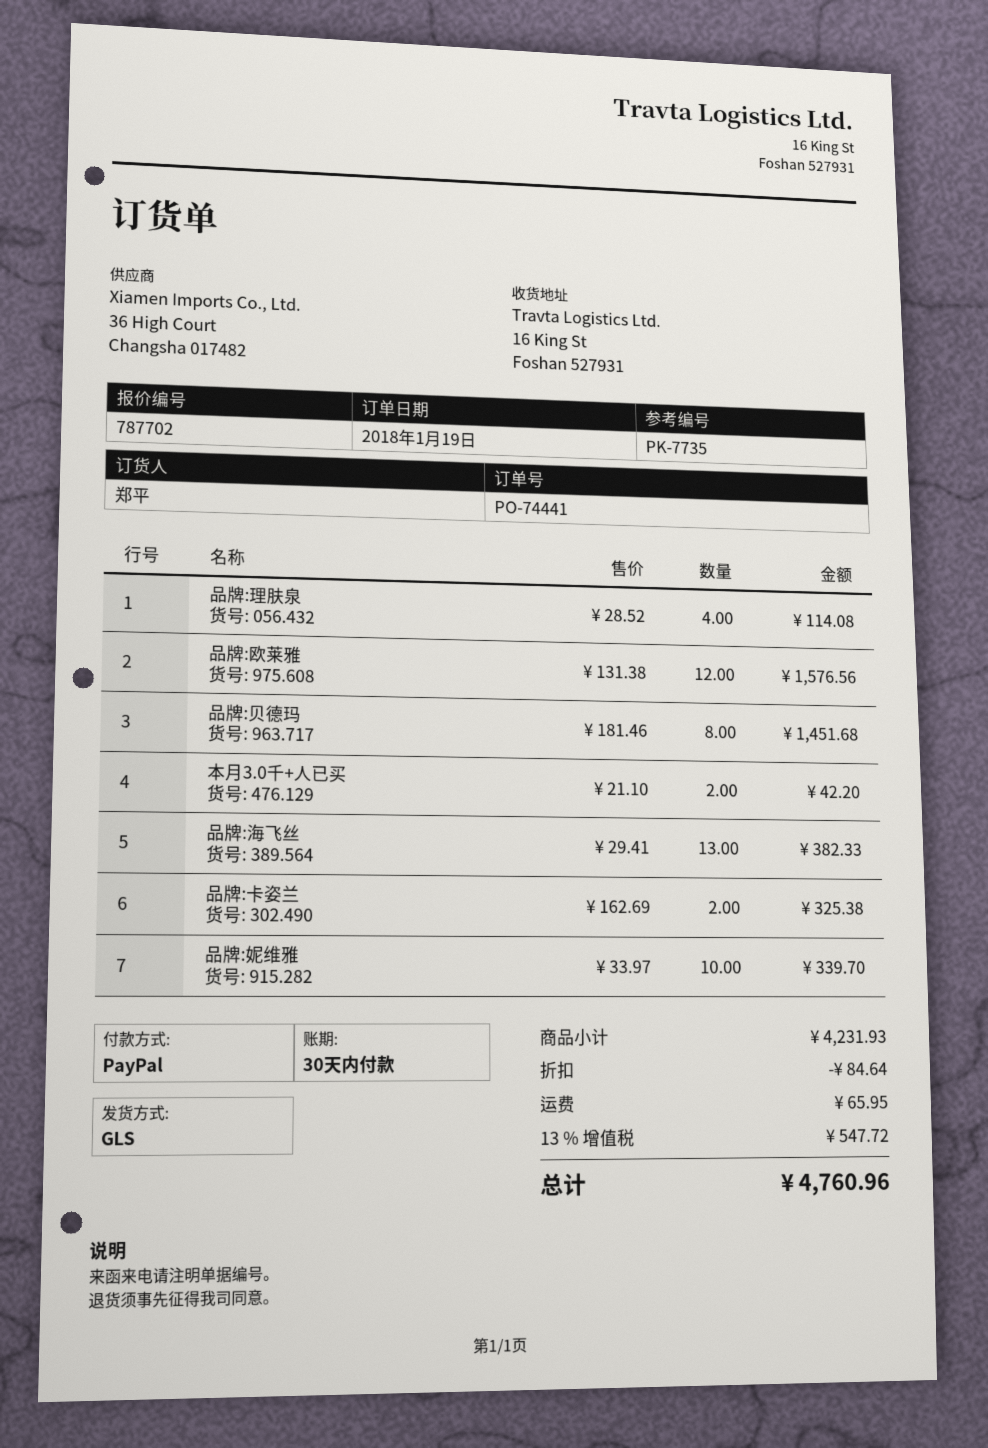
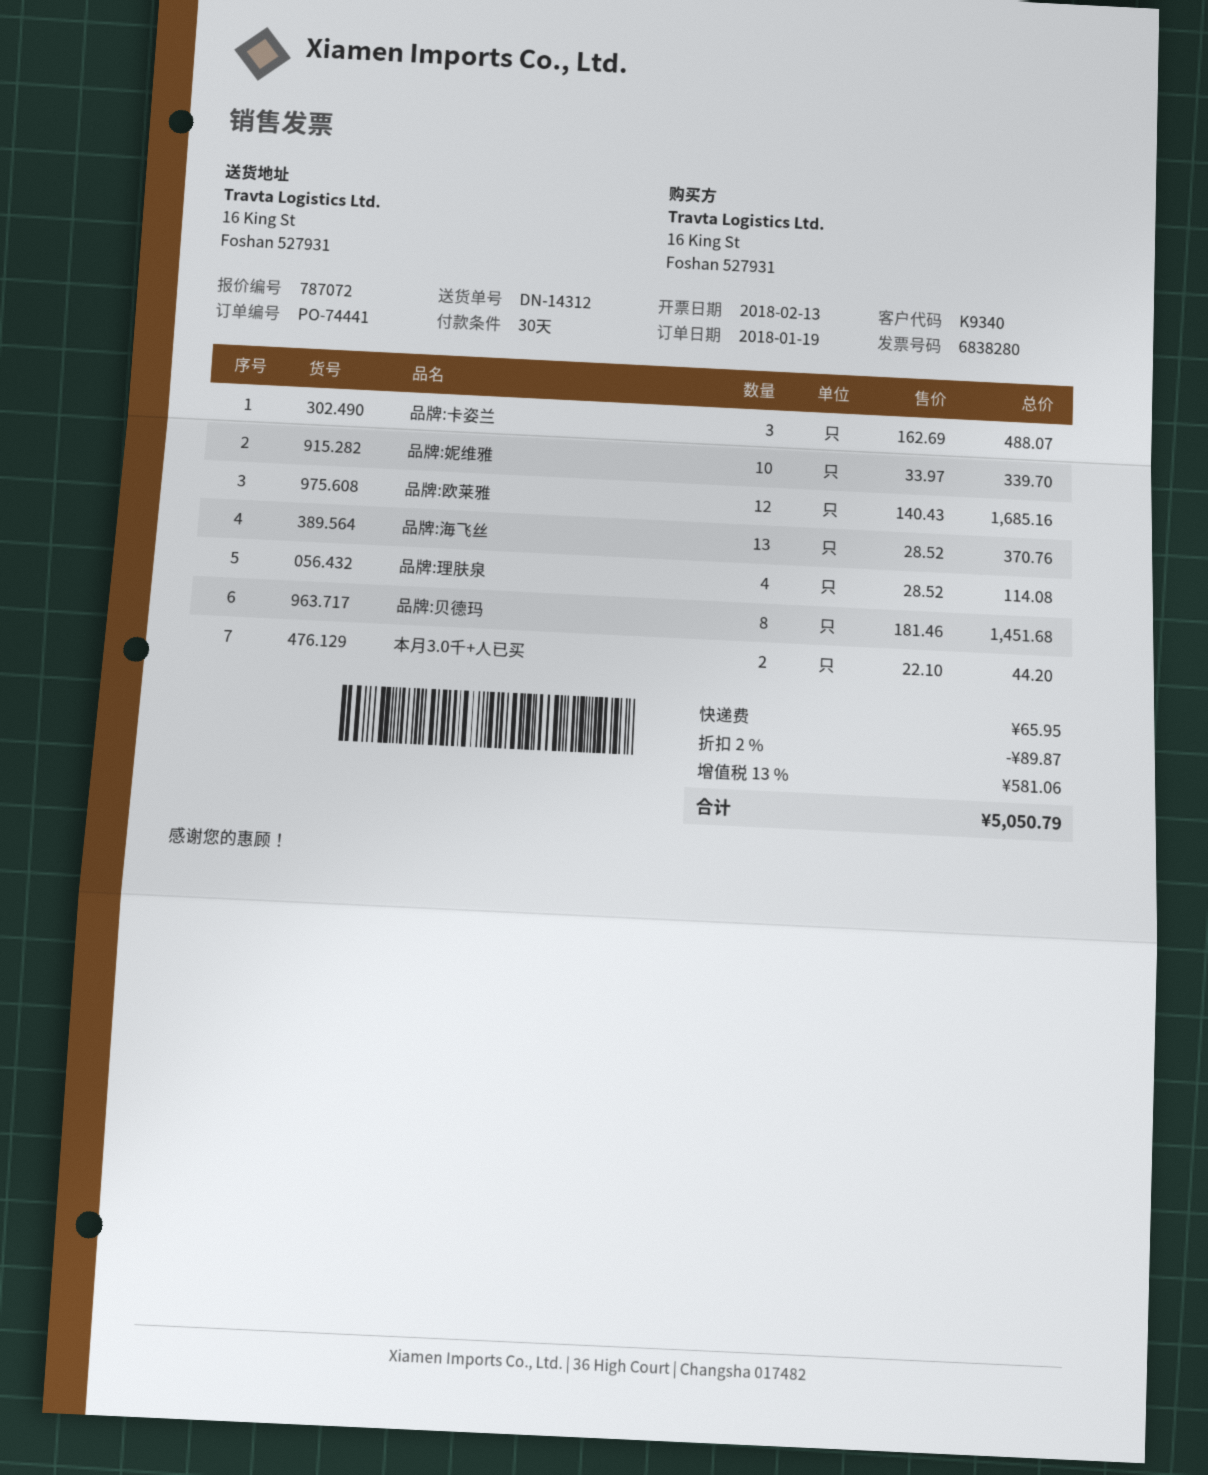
quote number: 787702 -> 787072
品牌:欧莱雅: 12 x 131.38 = 1576.56 -> 12 x 140.43 = 1685.16
本月3.0千+人已买: 2 x 21.10 = 42.20 -> 2 x 22.10 = 44.20
品牌:海飞丝: 13 x 29.41 = 382.33 -> 13 x 28.52 = 370.76
品牌:卡姿兰: 2 x 162.69 = 325.38 -> 3 x 162.69 = 488.07
discount: 84.64 -> 89.87
tax: 13% = 547.72 -> 13% = 581.06
total: 4760.96 -> 5050.79

